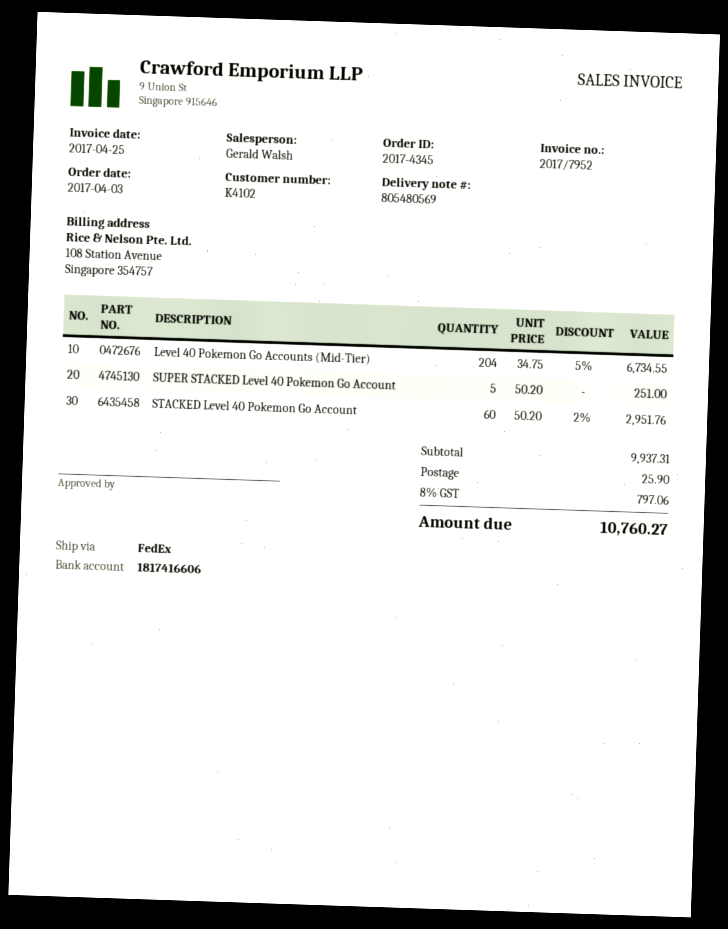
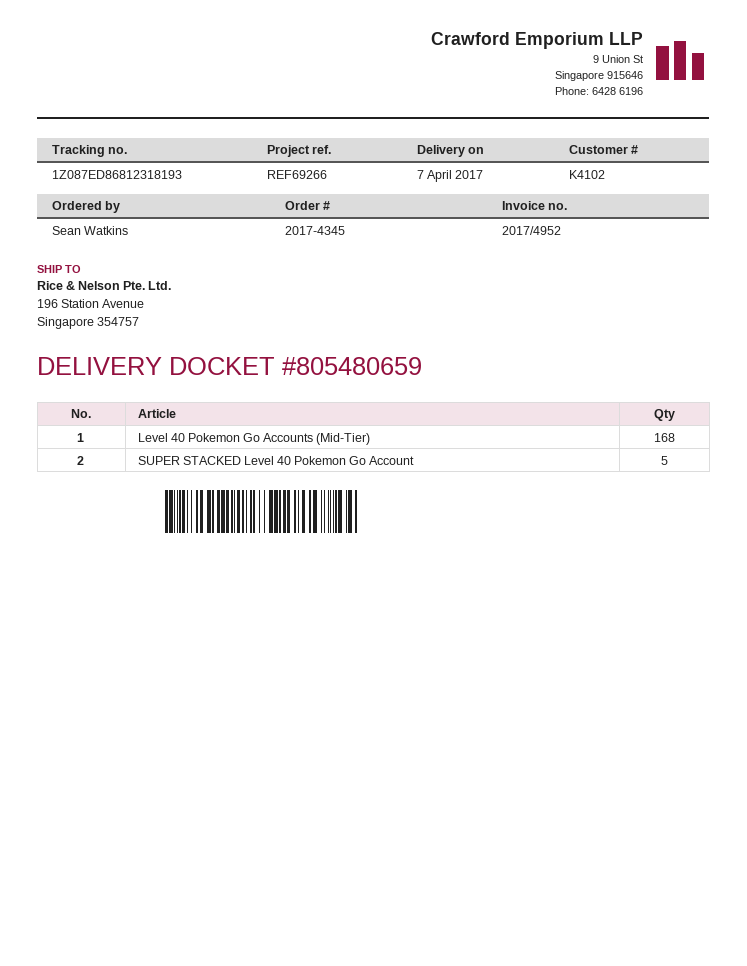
delivery note number: 805480569 -> 805480659
invoice number: 2017/7952 -> 2017/4952
Level 40 Pokemon Go Accounts (Mid-Tier): 204 -> 168
STACKED Level 40 Pokemon Go Account: 60 -> none

